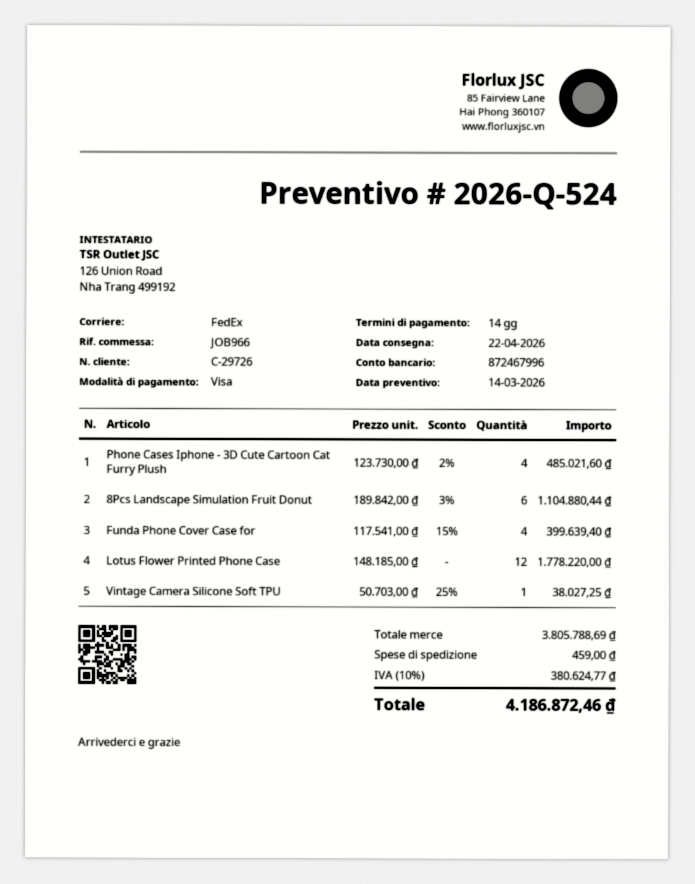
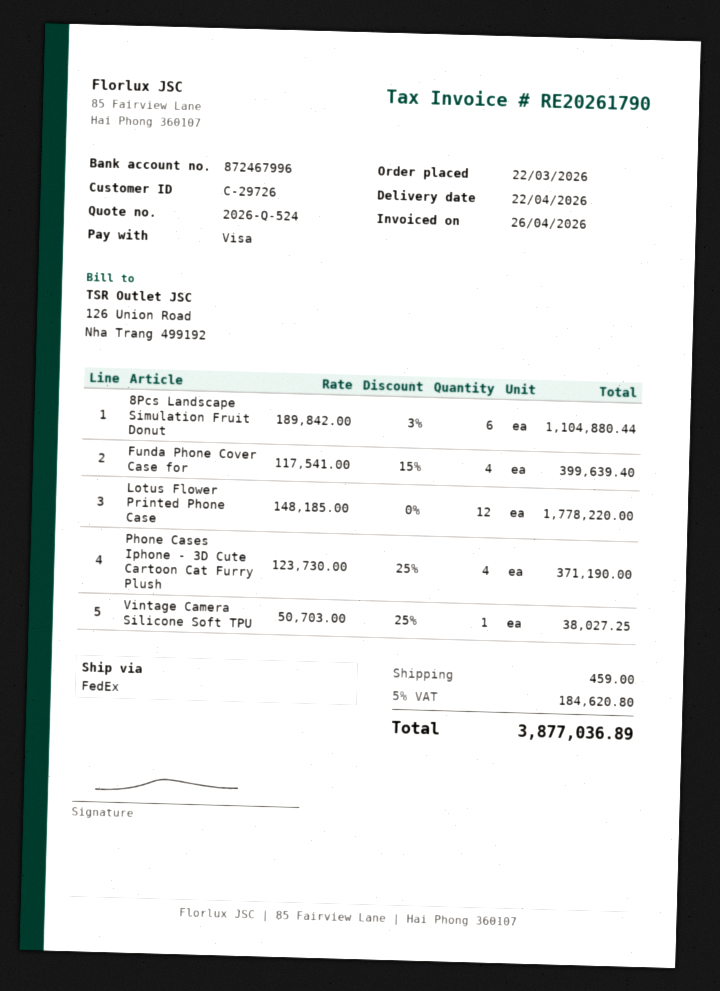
Phone Cases Iphone - 3D Cute Cartoon Cat Furry Plush: 4 x 123730.00 - 2% = 485021.60 -> 4 x 123730.00 - 25% = 371190.00
tax: 10% = 380624.77 -> 5% = 184620.80
total: 4186872.46 -> 3877036.89

